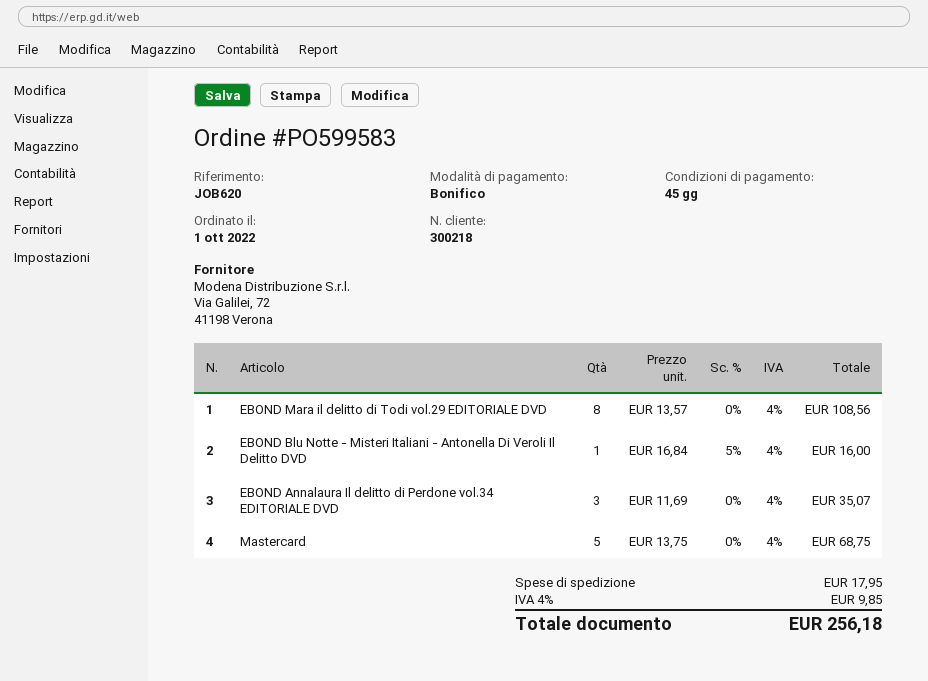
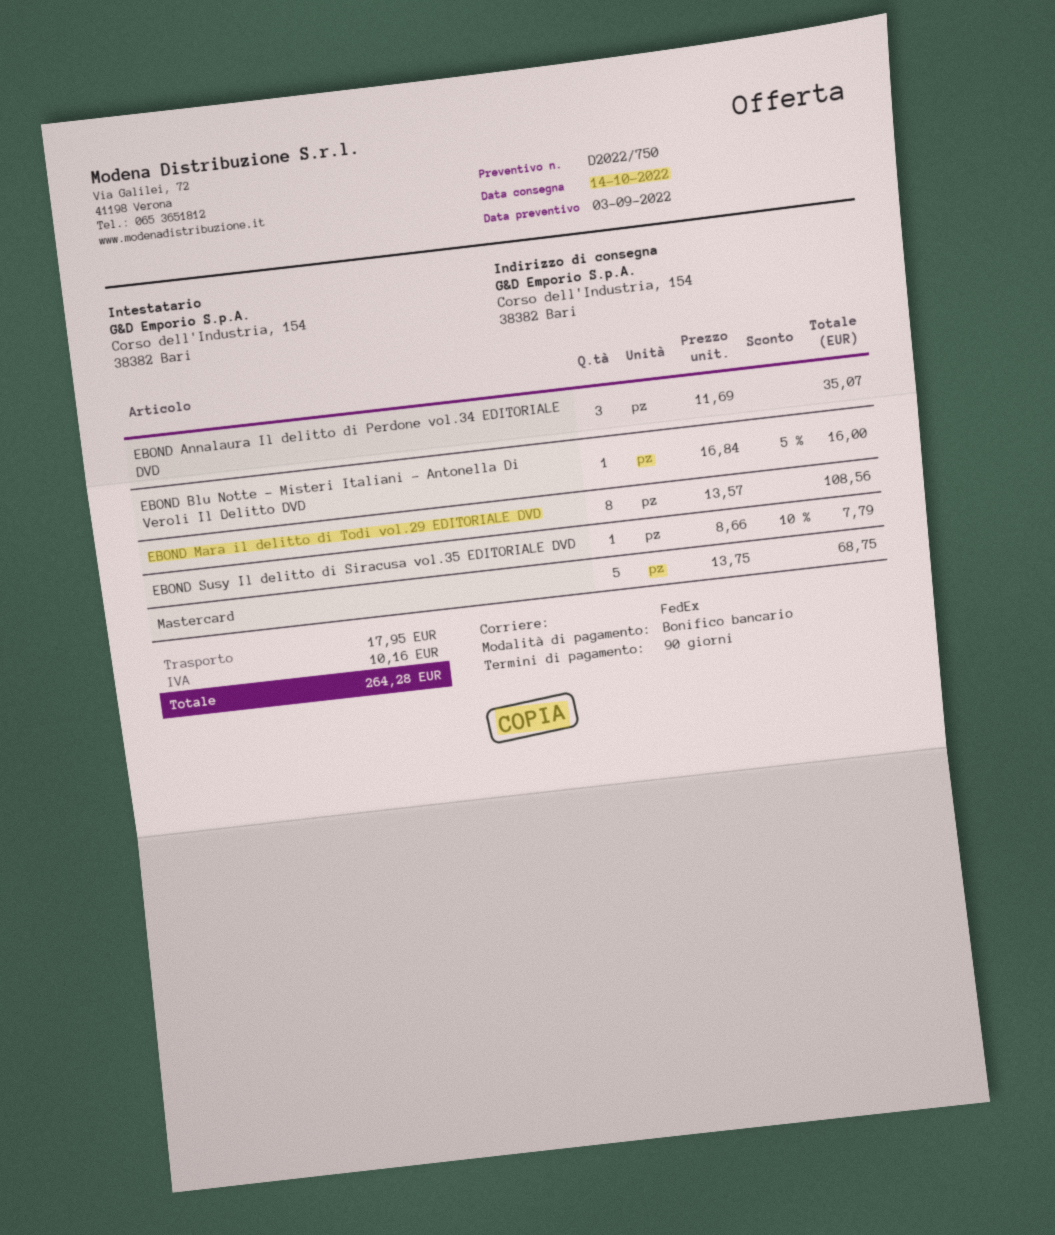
payment terms: 45 days -> 90 days
EBOND Susy Il delitto di Siracusa vol.35 EDITORIALE DVD: none -> 1 x 8.66 - 10% = 7.79
tax: 9.85 -> 10.16
total: 256.18 -> 264.28

